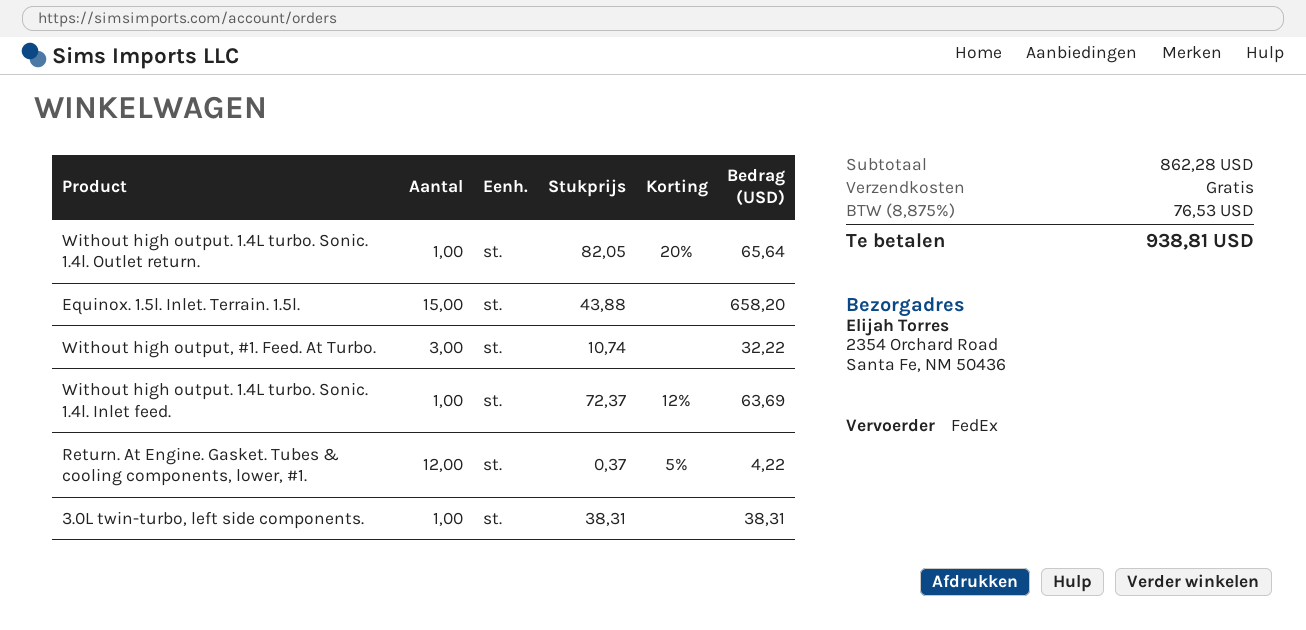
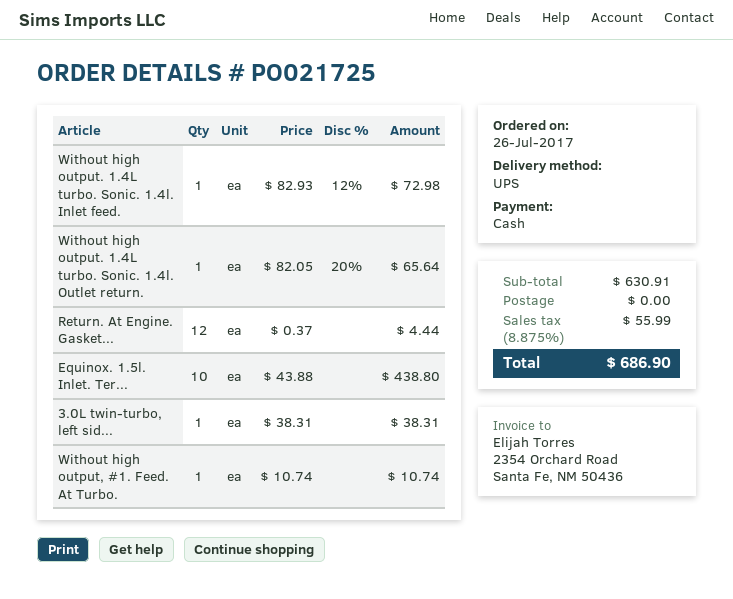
shipping method: FedEx -> UPS
Equinox. 1.5l. Inlet. Terrain. 1.5l.: 15 x 43.88 = 658.20 -> 10 x 43.88 = 438.80
Without high output, #1. Feed. At Turbo.: 3 x 10.74 = 32.22 -> 1 x 10.74 = 10.74
Without high output. 1.4L turbo. Sonic. 1.4l. Inlet feed.: 1 x 72.37 - 12% = 63.69 -> 1 x 82.93 - 12% = 72.98
Return. At Engine. Gasket. Tubes & cooling components, lower, #1.: 12 x 0.37 - 5% = 4.22 -> 12 x 0.37 = 4.44
subtotal: 862.28 -> 630.91
tax: 8.875% = 76.53 -> 8.875% = 55.99
total: 938.81 -> 686.90

